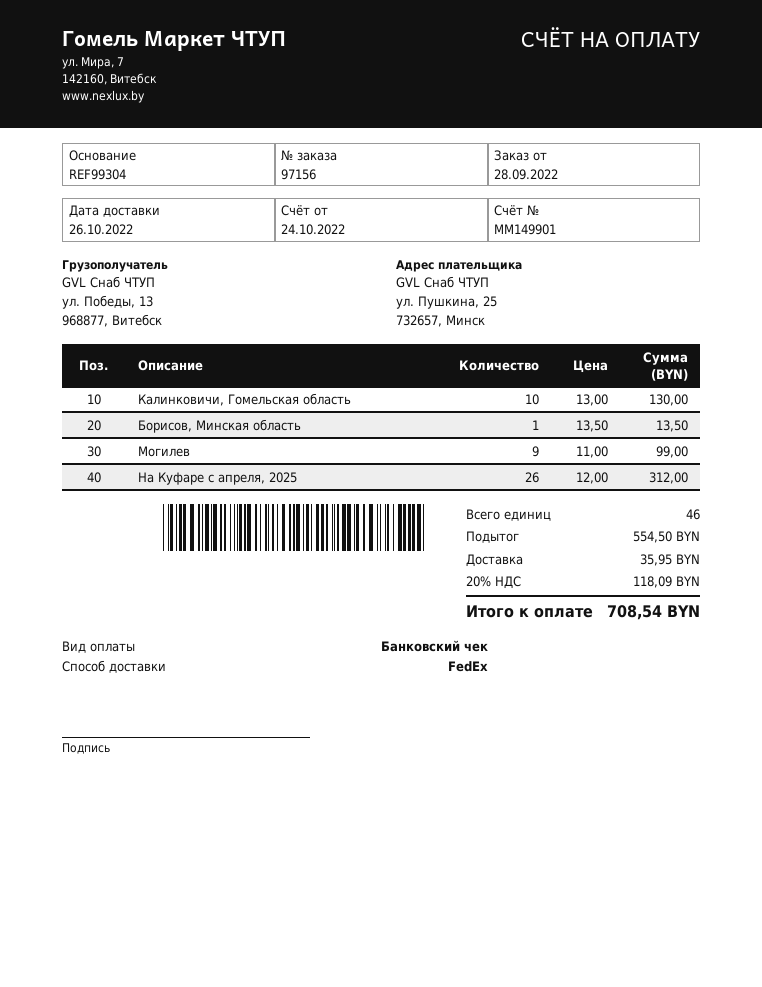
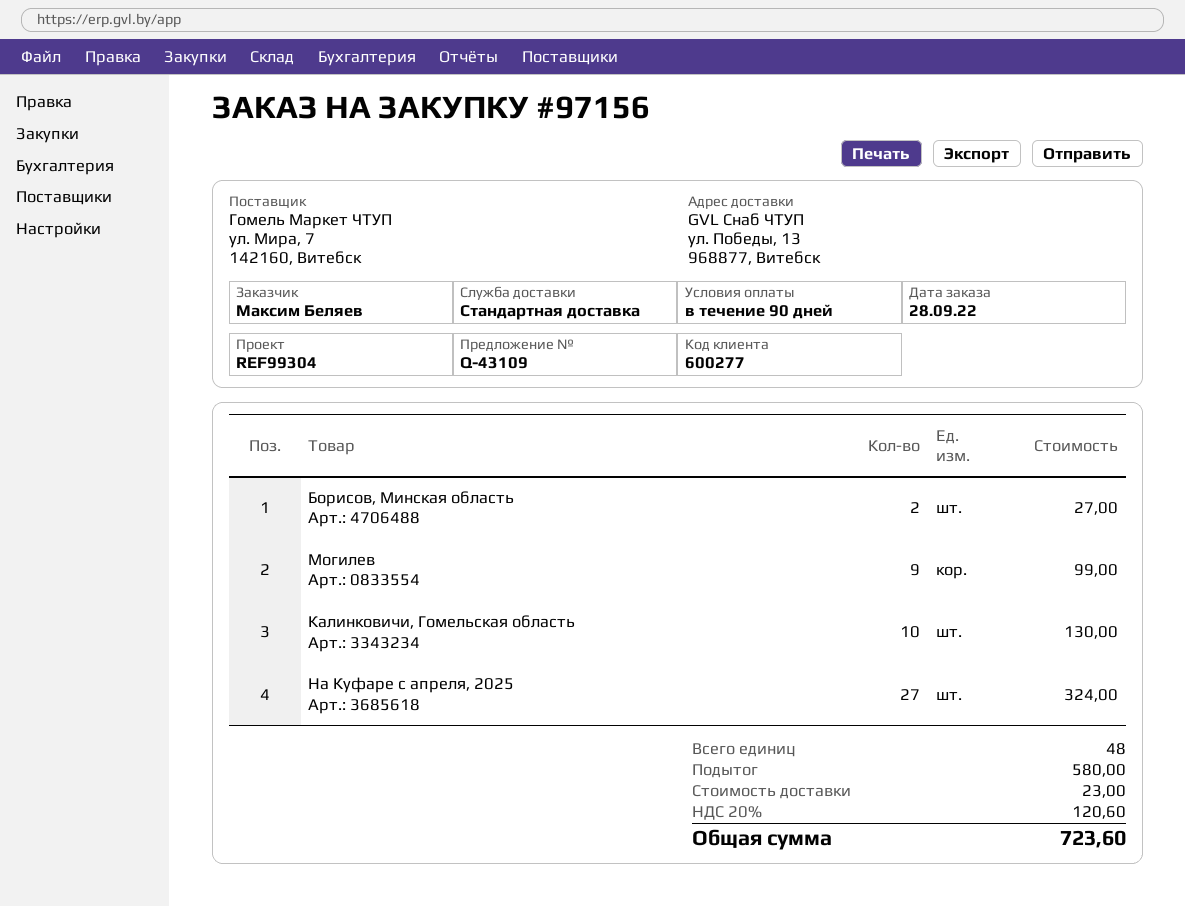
shipping method: FedEx -> standard
Борисов, Минская область: 1 for 13.50 -> 2 for 27.00
На Куфаре с апреля, 2025: 26 for 312.00 -> 27 for 324.00
total quantity: 46 -> 48
subtotal: 554.50 -> 580.00
shipping: 35.95 -> 23.00
tax: 20% = 118.09 -> 20% = 120.60
total: 708.54 -> 723.60

